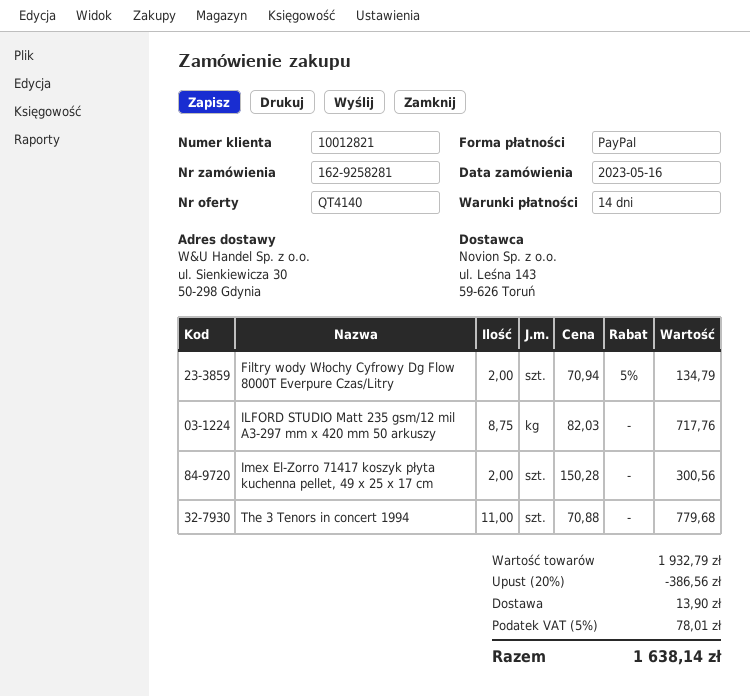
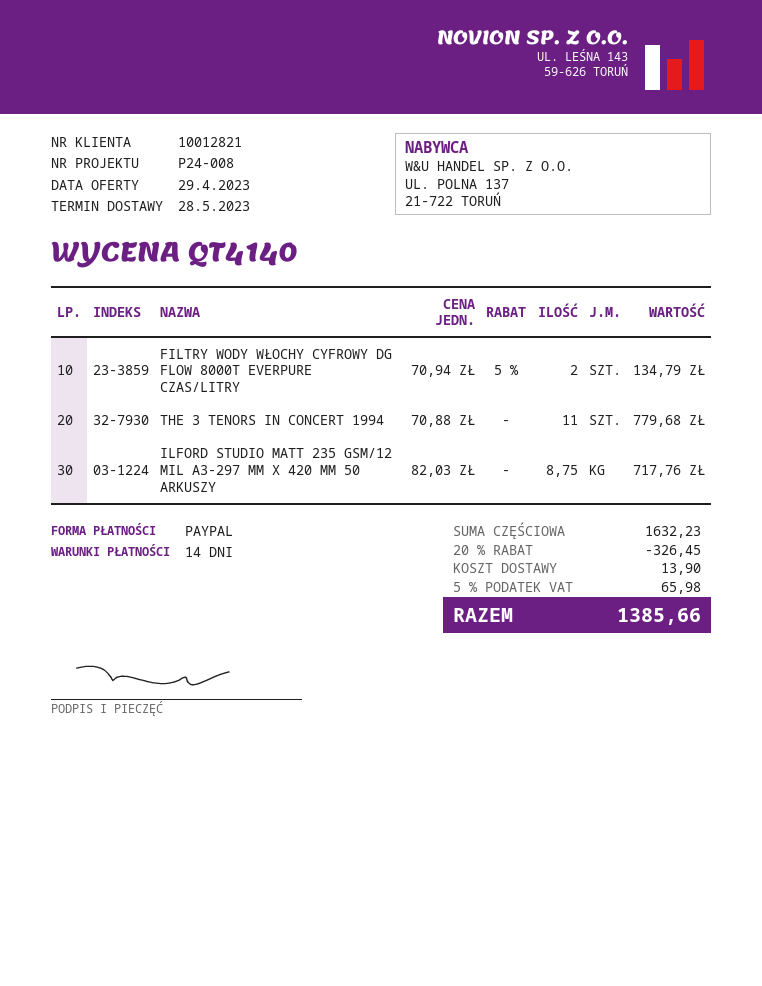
Imex El-Zorro 71417 koszyk płyta kuchenna pellet, 49 x 25 x 17 cm: 2 x 150.28 = 300.56 -> none
subtotal: 1932.79 -> 1632.23
discount: 20% = 386.56 -> 20% = 326.45
tax: 5% = 78.01 -> 5% = 65.98
total: 1638.14 -> 1385.66

